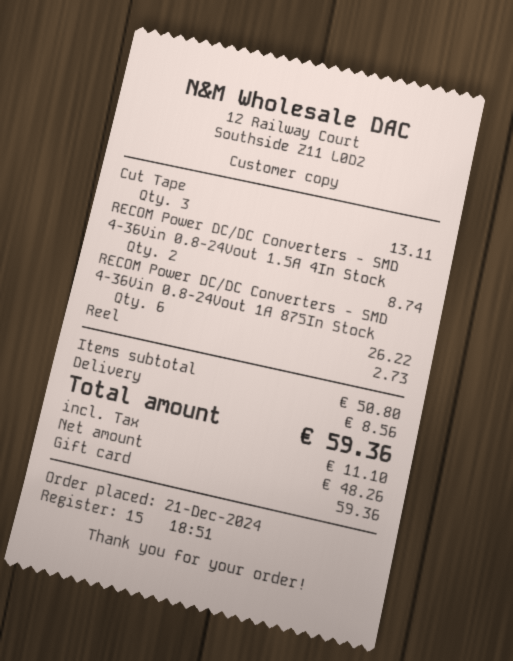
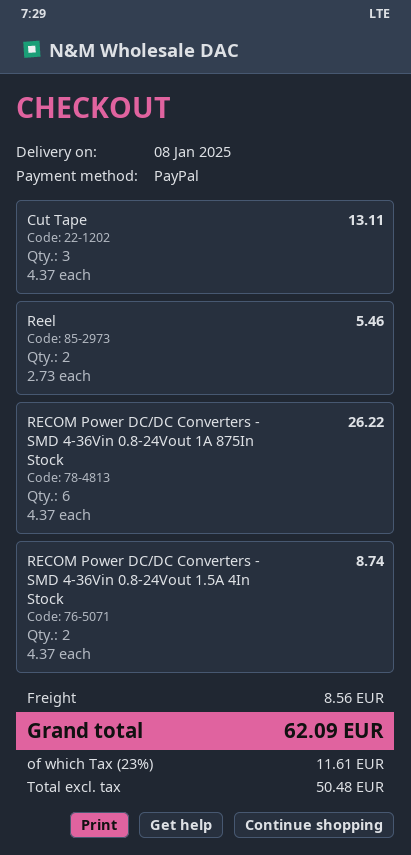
payment method: gift card -> PayPal
Reel: 1 for 2.73 -> 2 for 5.46
net: 48.26 -> 50.48
tax: 11.10 -> 11.61
total: 59.36 -> 62.09

